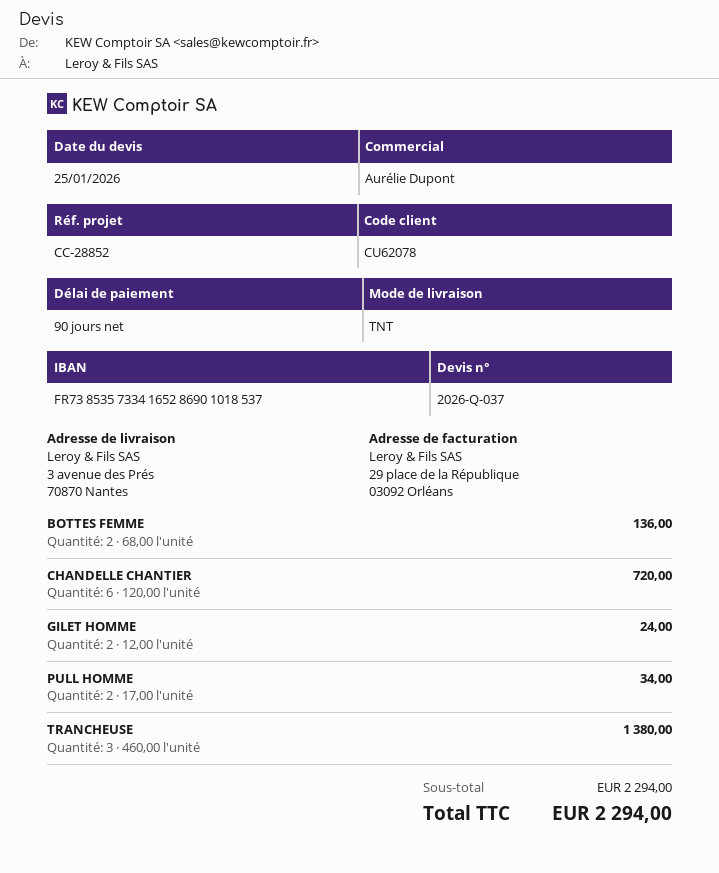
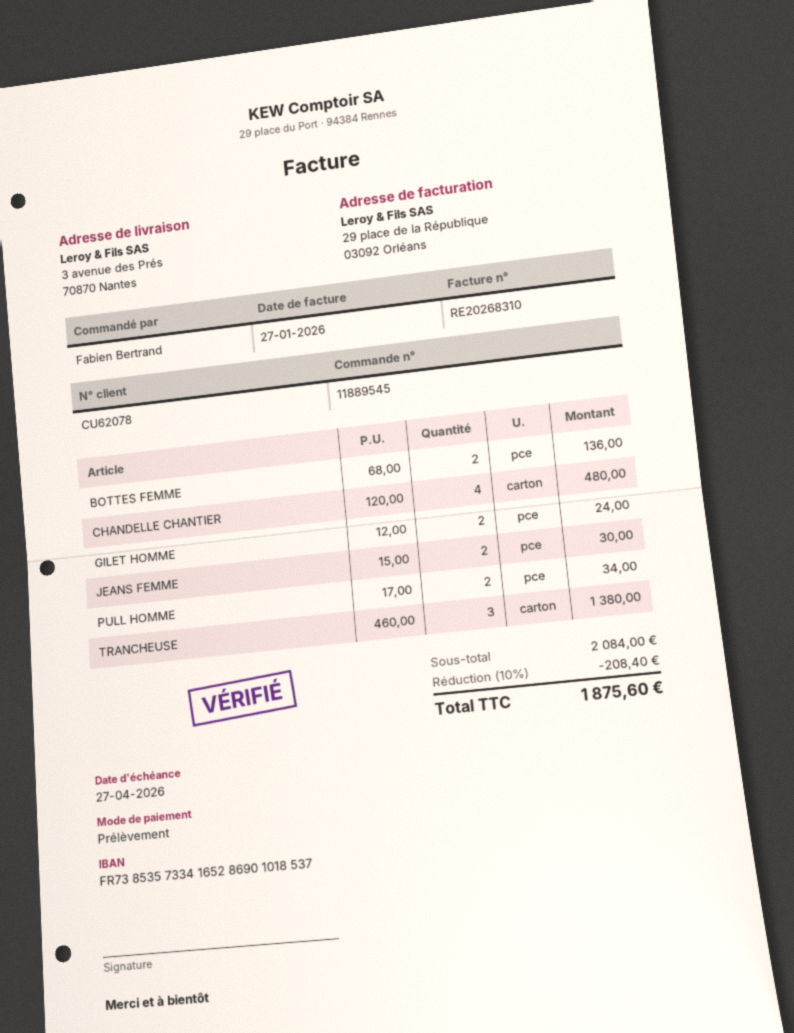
CHANDELLE CHANTIER: 6 x 120.00 = 720.00 -> 4 x 120.00 = 480.00
JEANS FEMME: none -> 2 x 15.00 = 30.00
subtotal: 2294.00 -> 2084.00
discount: none -> 10% = 208.40
total: 2294.00 -> 1875.60

